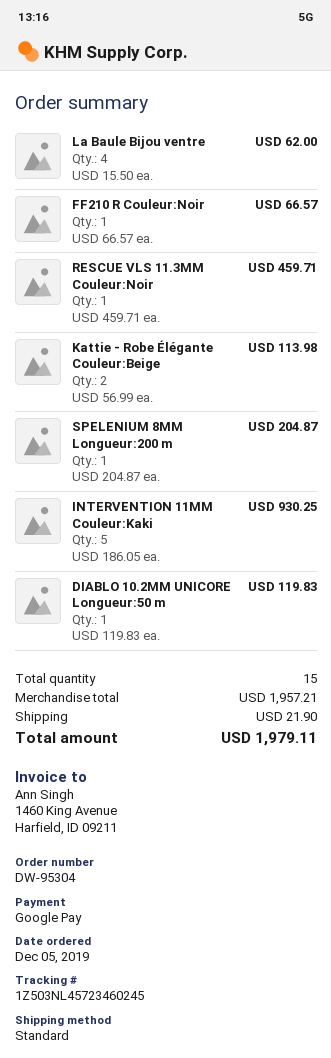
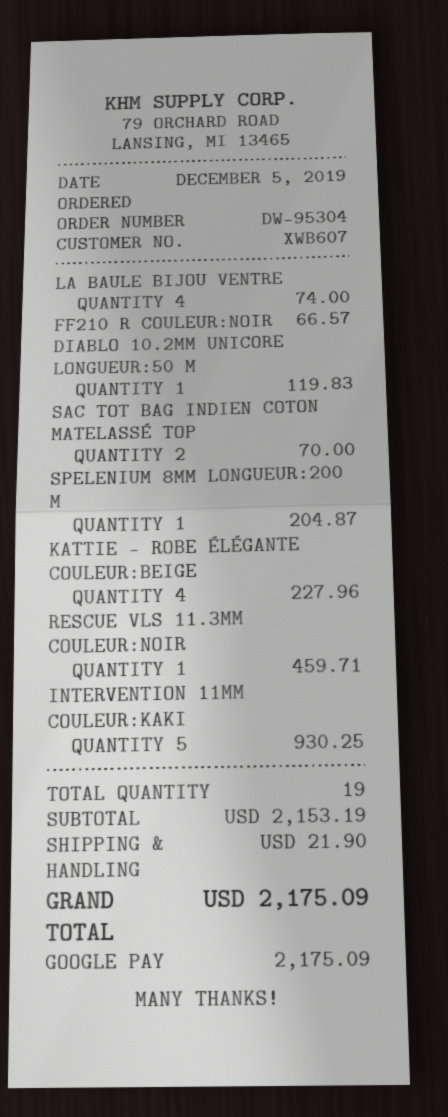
La Baule Bijou ventre: 4 for 62.00 -> 4 for 74.00
Kattie - Robe Élégante Couleur:Beige: 2 for 113.98 -> 4 for 227.96
SAC TOT BAG INDIEN COTON MATELASSÉ TOP: none -> 2 for 70.00
total quantity: 15 -> 19
subtotal: 1957.21 -> 2153.19
total: 1979.11 -> 2175.09

